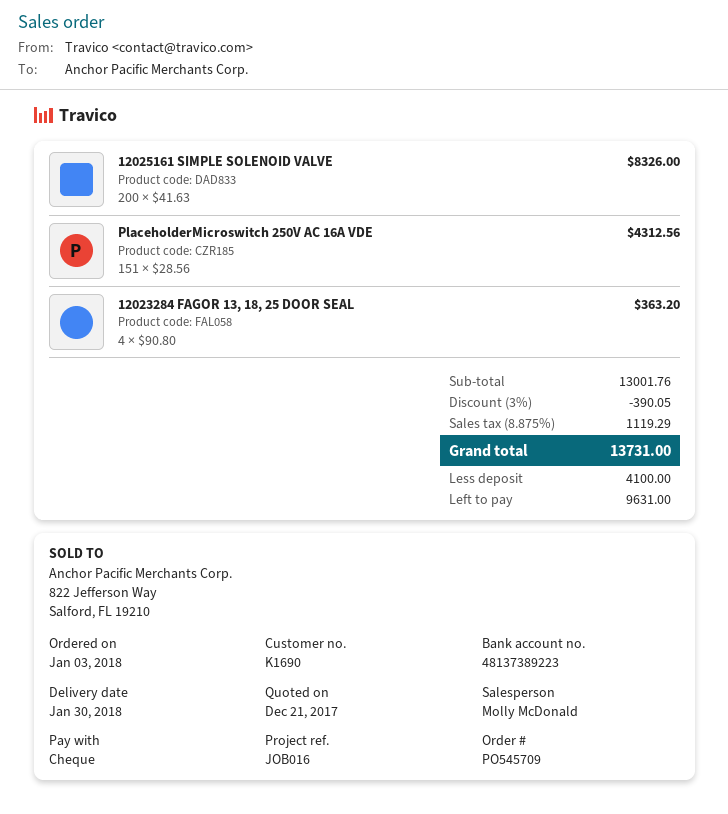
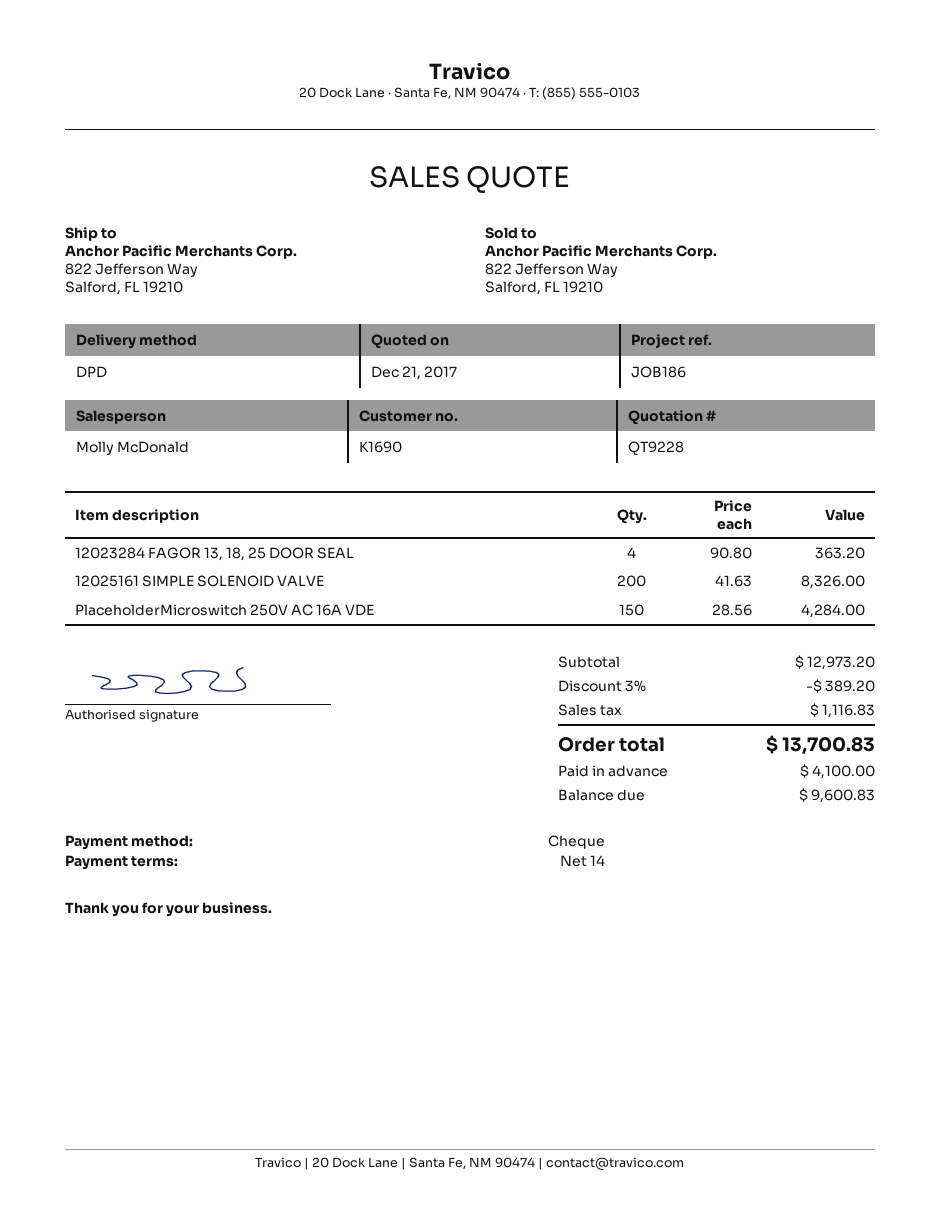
reference: JOB016 -> JOB186
PlaceholderMicroswitch 250V AC 16A VDE: 151 x 28.56 = 4312.56 -> 150 x 28.56 = 4284.00
subtotal: 13001.76 -> 12973.20
discount: 3% = 390.05 -> 3% = 389.20
tax: 1119.29 -> 1116.83
total: 13731.00 -> 13700.83
balance: 9631.00 -> 9600.83

